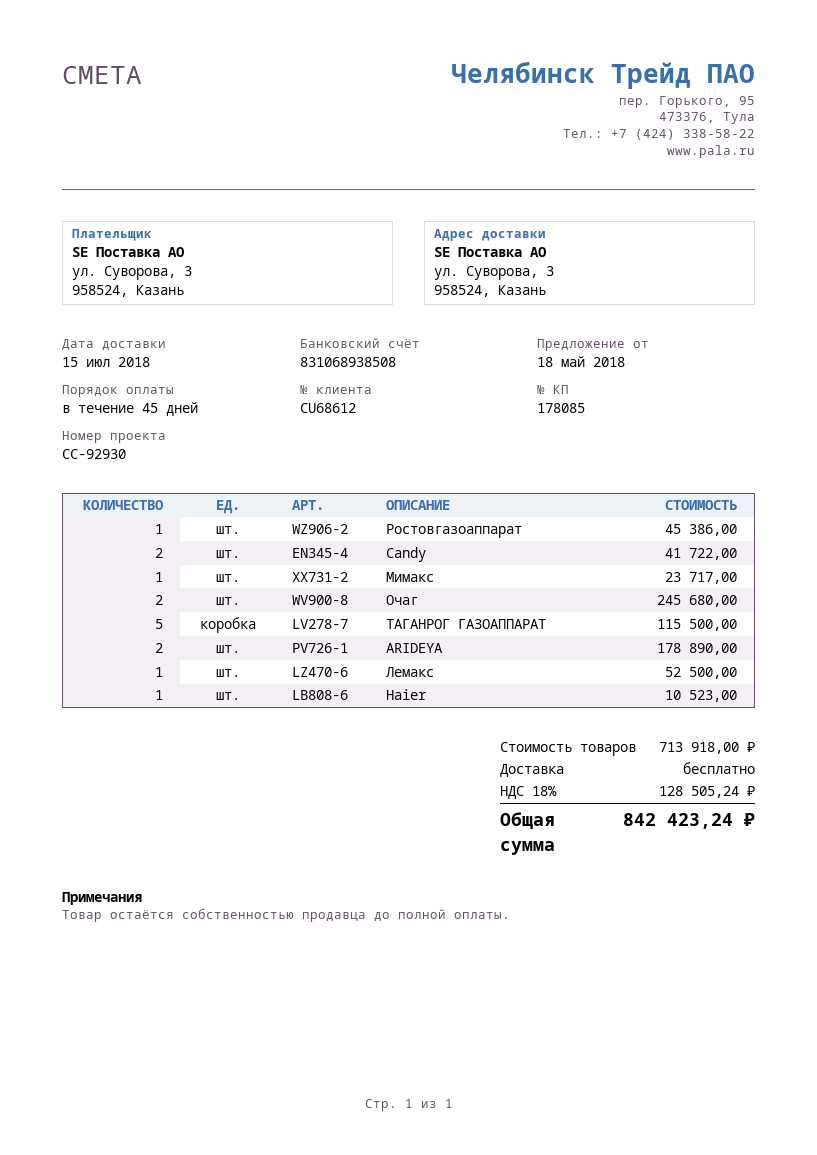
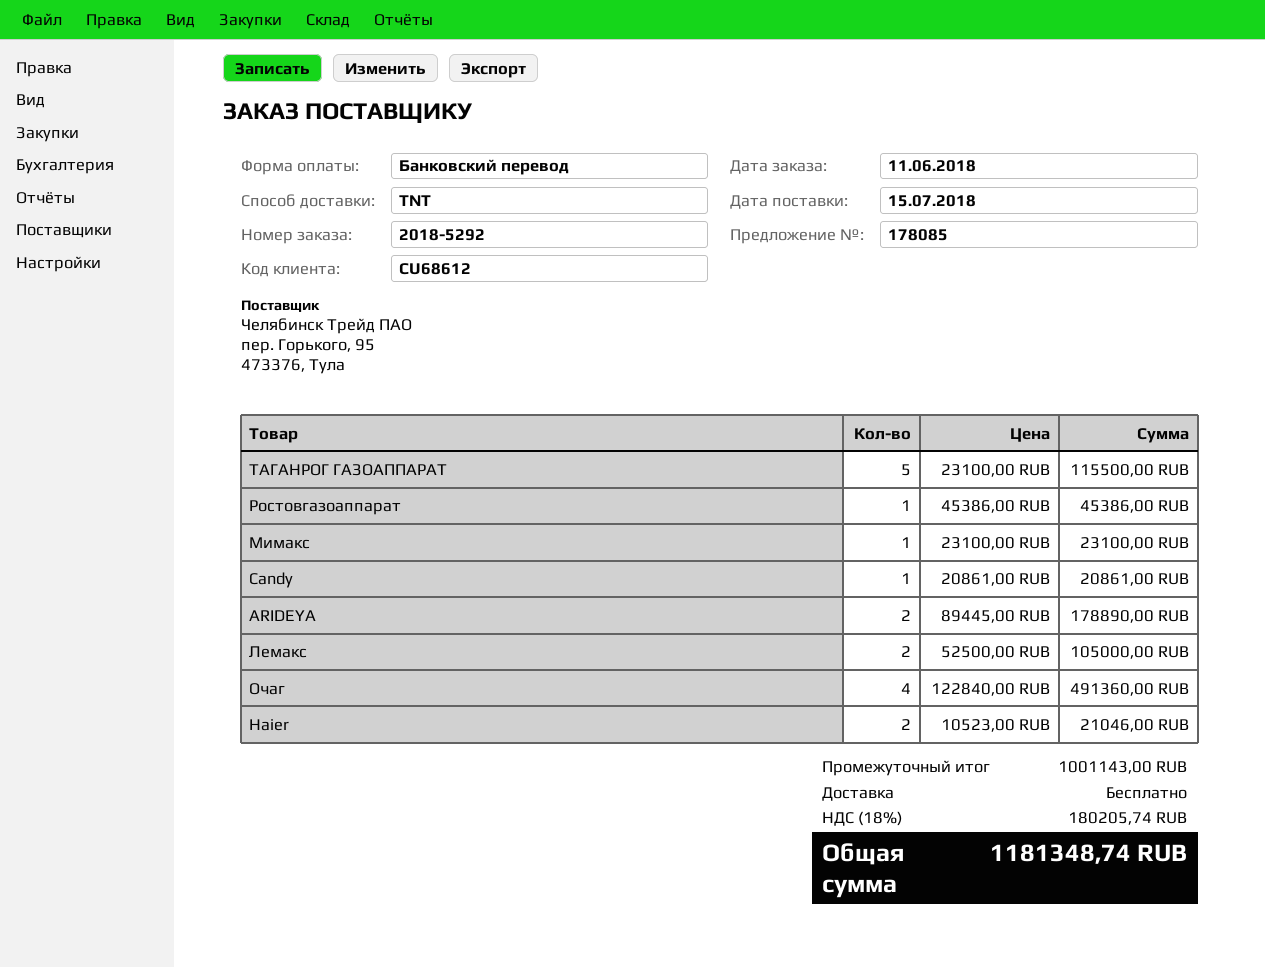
Candy: 2 for 41722.00 -> 1 for 20861.00
Мимакс: 1 for 23717.00 -> 1 for 23100.00
Очаг: 2 for 245680.00 -> 4 for 491360.00
Лемакс: 1 for 52500.00 -> 2 for 105000.00
Haier: 1 for 10523.00 -> 2 for 21046.00
subtotal: 713918.00 -> 1001143.00
tax: 18% = 128505.24 -> 18% = 180205.74
total: 842423.24 -> 1181348.74

